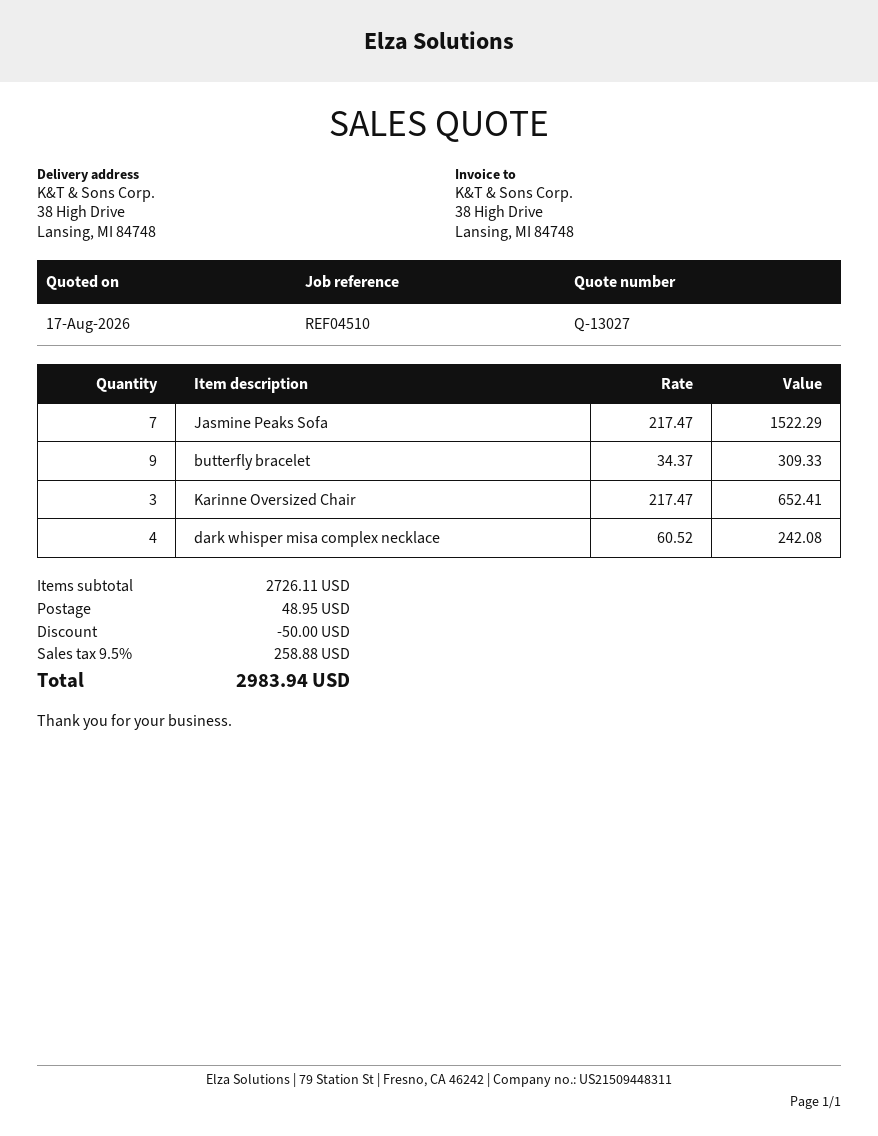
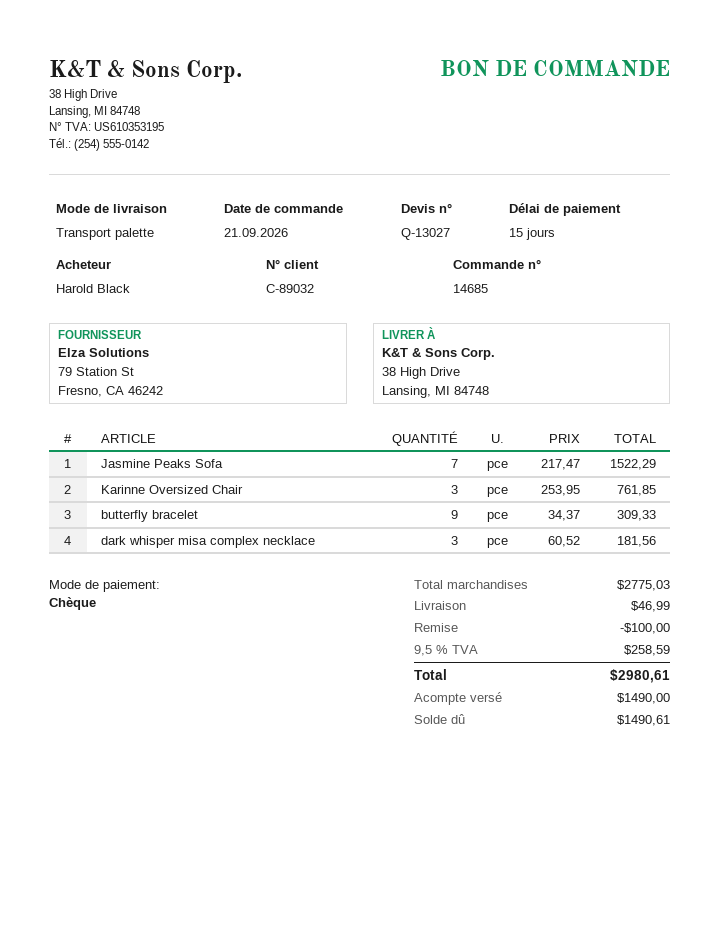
Karinne Oversized Chair: 3 x 217.47 = 652.41 -> 3 x 253.95 = 761.85
dark whisper misa complex necklace: 4 x 60.52 = 242.08 -> 3 x 60.52 = 181.56
subtotal: 2726.11 -> 2775.03
discount: 50.00 -> 100.00
shipping: 48.95 -> 46.99
tax: 9.5% = 258.88 -> 9.5% = 258.59
total: 2983.94 -> 2980.61

